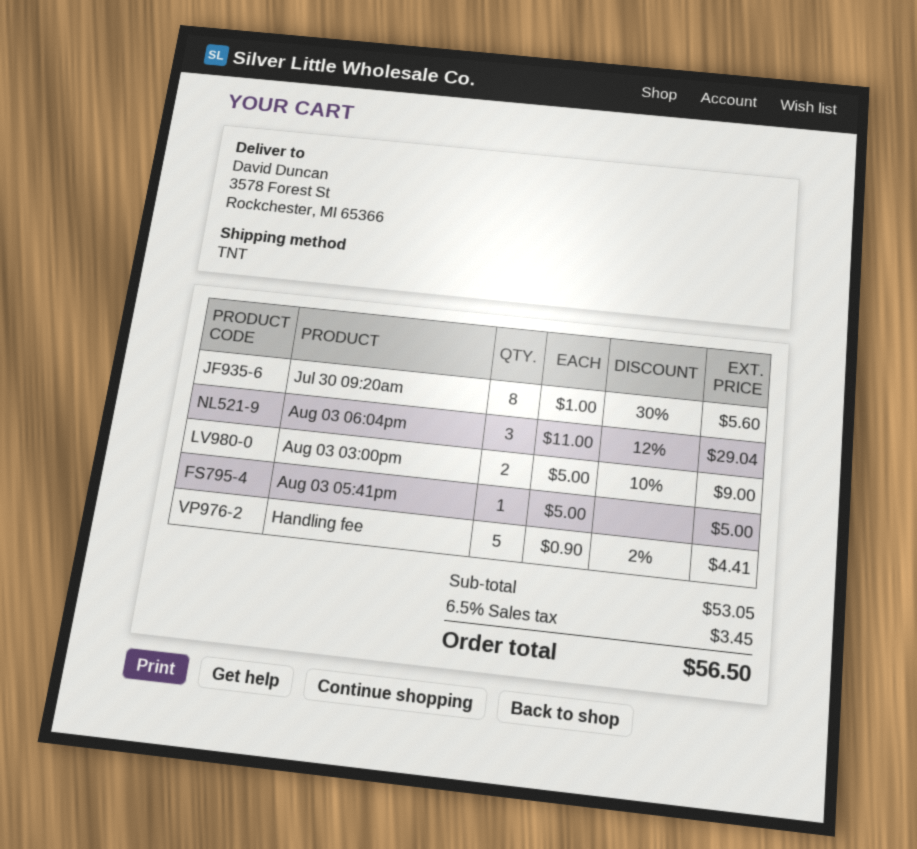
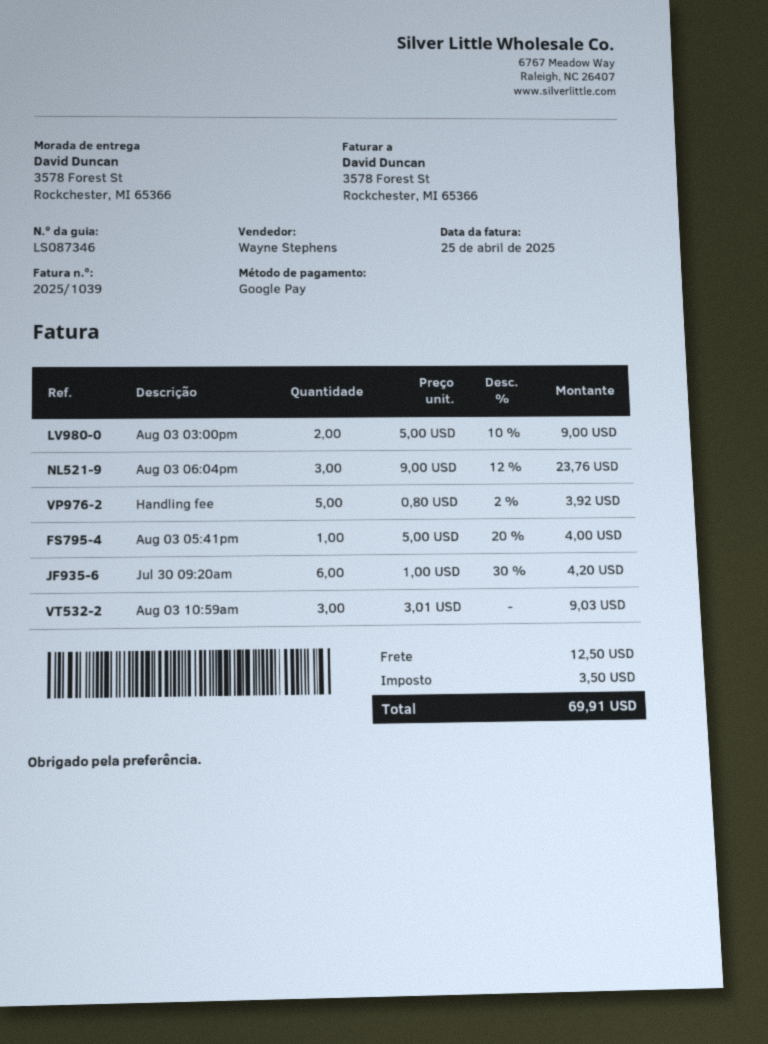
Jul 30 09:20am: 8 x 1.00 - 30% = 5.60 -> 6 x 1.00 - 30% = 4.20
Aug 03 06:04pm: 3 x 11.00 - 12% = 29.04 -> 3 x 9.00 - 12% = 23.76
Aug 03 05:41pm: 1 x 5.00 = 5.00 -> 1 x 5.00 - 20% = 4.00
Handling fee: 5 x 0.90 - 2% = 4.41 -> 5 x 0.80 - 2% = 3.92
Aug 03 10:59am: none -> 3 x 3.01 = 9.03
shipping: none -> 12.50
tax: 3.45 -> 3.50
total: 56.50 -> 69.91

